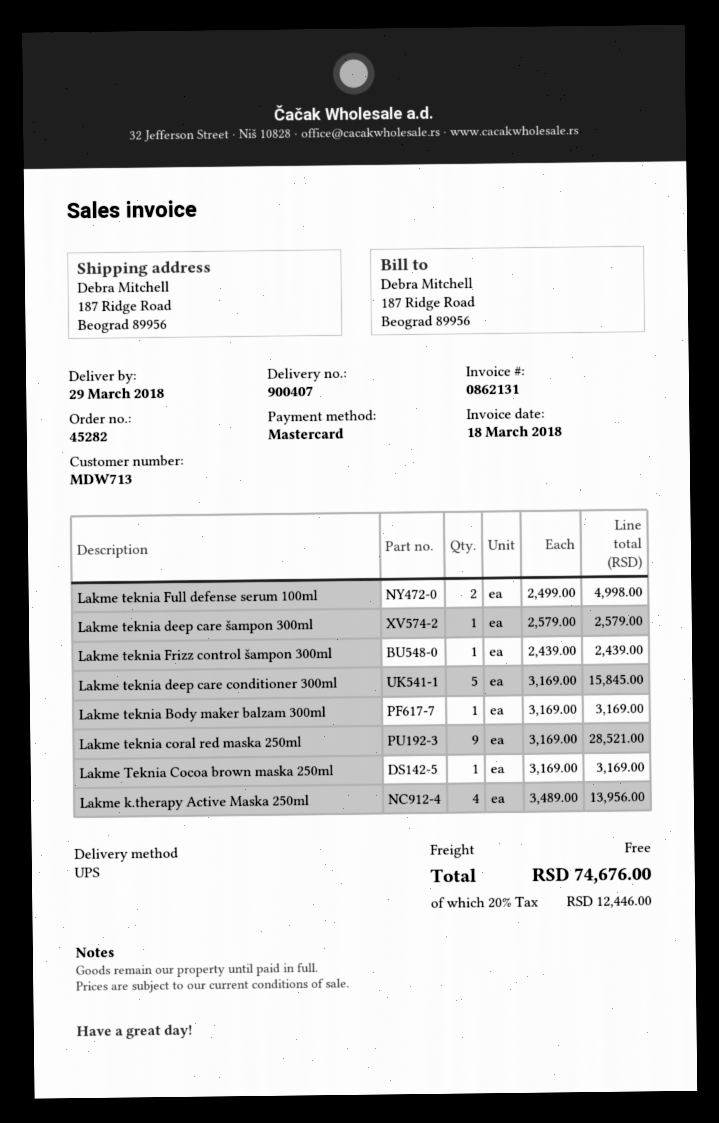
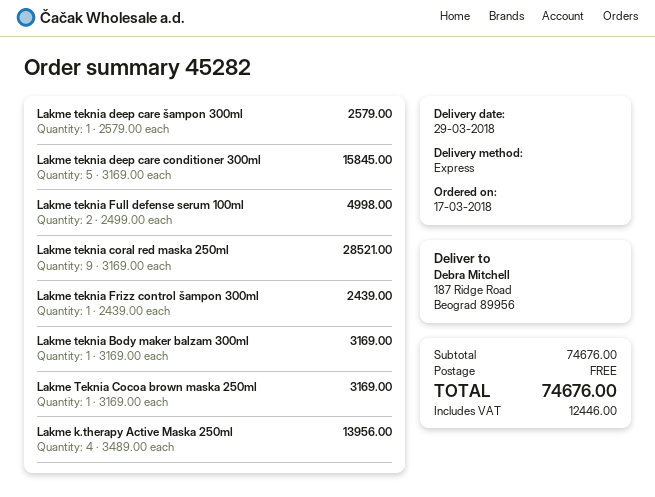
shipping method: UPS -> express

